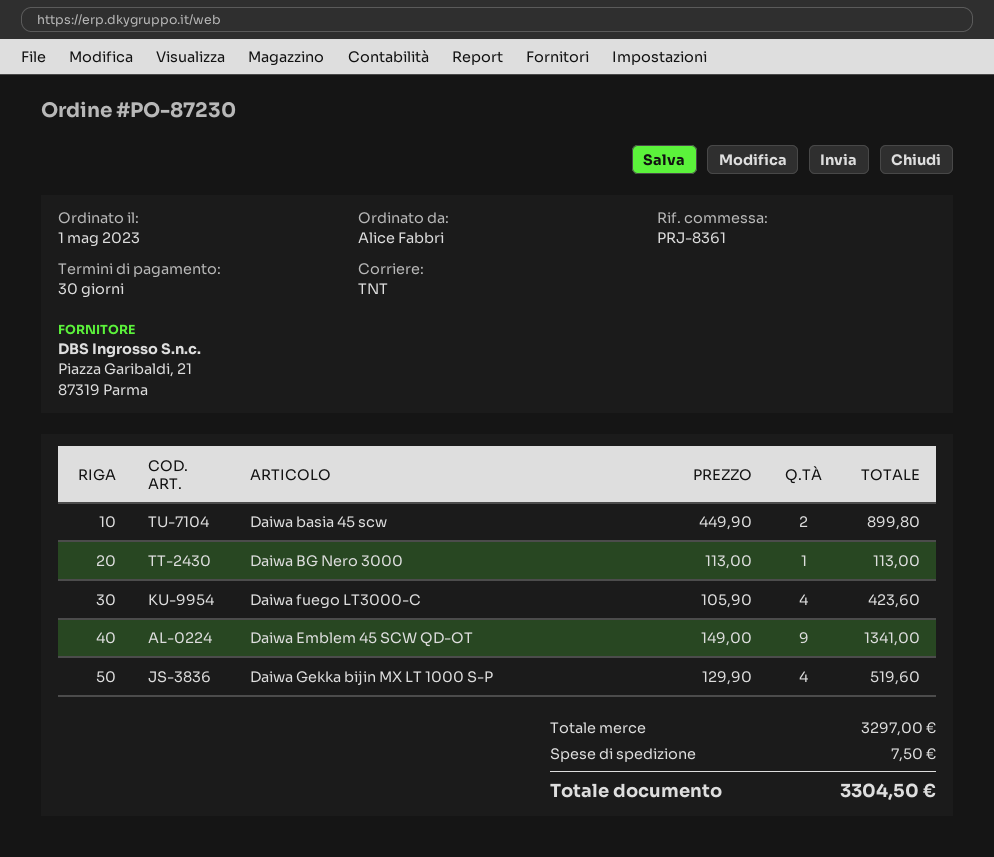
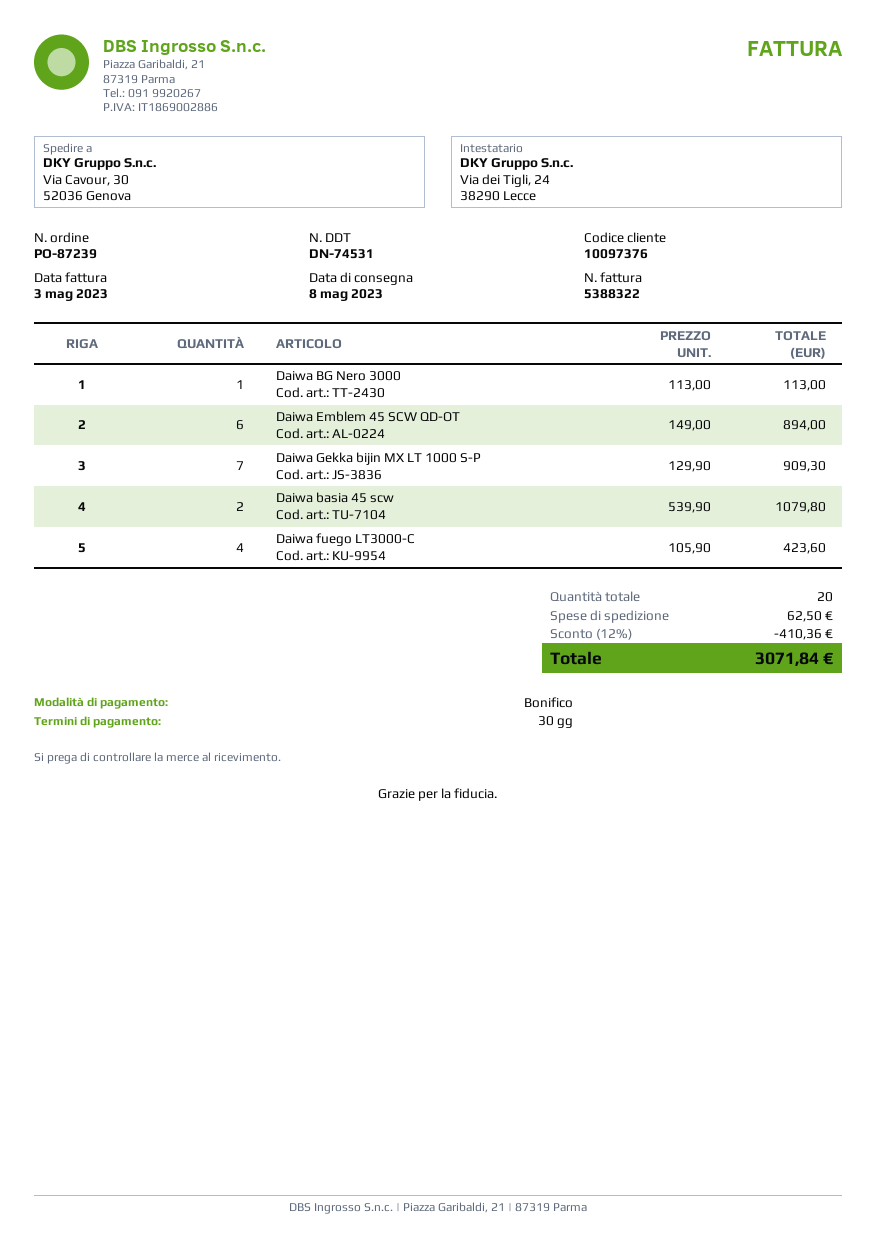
order number: PO-87230 -> PO-87239
Daiwa basia 45 scw: 2 x 449.90 = 899.80 -> 2 x 539.90 = 1079.80
Daiwa Emblem 45 SCW QD-OT: 9 x 149.00 = 1341.00 -> 6 x 149.00 = 894.00
Daiwa Gekka bijin MX LT 1000 S-P: 4 x 129.90 = 519.60 -> 7 x 129.90 = 909.30
discount: none -> 12% = 410.36
shipping: 7.50 -> 62.50
total: 3304.50 -> 3071.84

